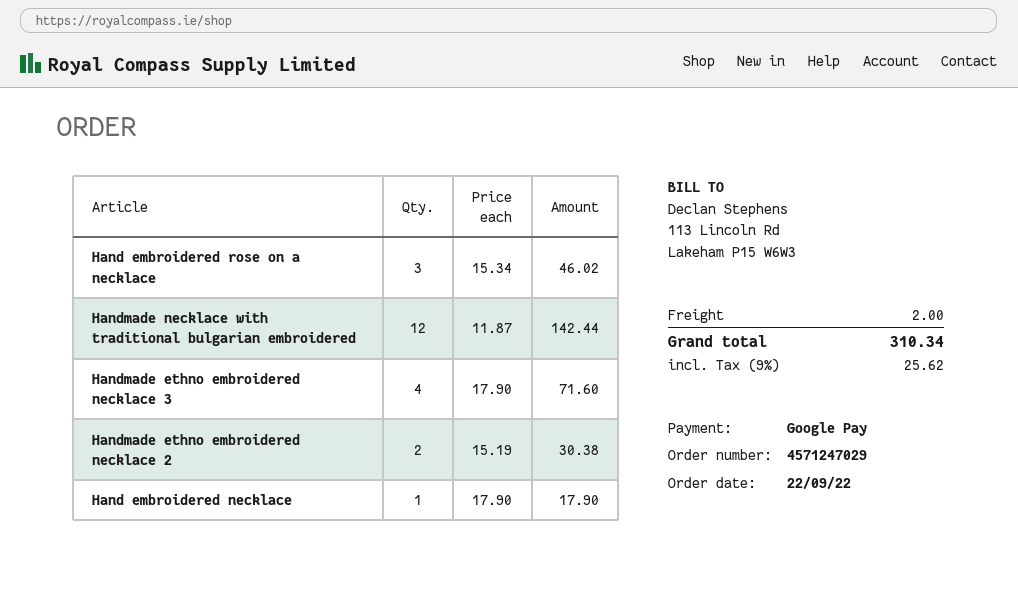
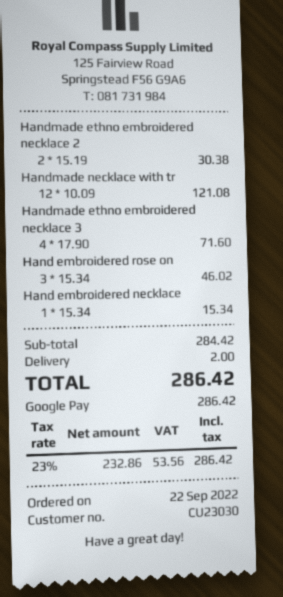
Handmade necklace with traditional bulgarian embroidered: 12 x 11.87 = 142.44 -> 12 x 10.09 = 121.08
Hand embroidered necklace: 1 x 17.90 = 17.90 -> 1 x 15.34 = 15.34
tax: 9% = 25.62 -> 23% = 53.56
total: 310.34 -> 286.42

